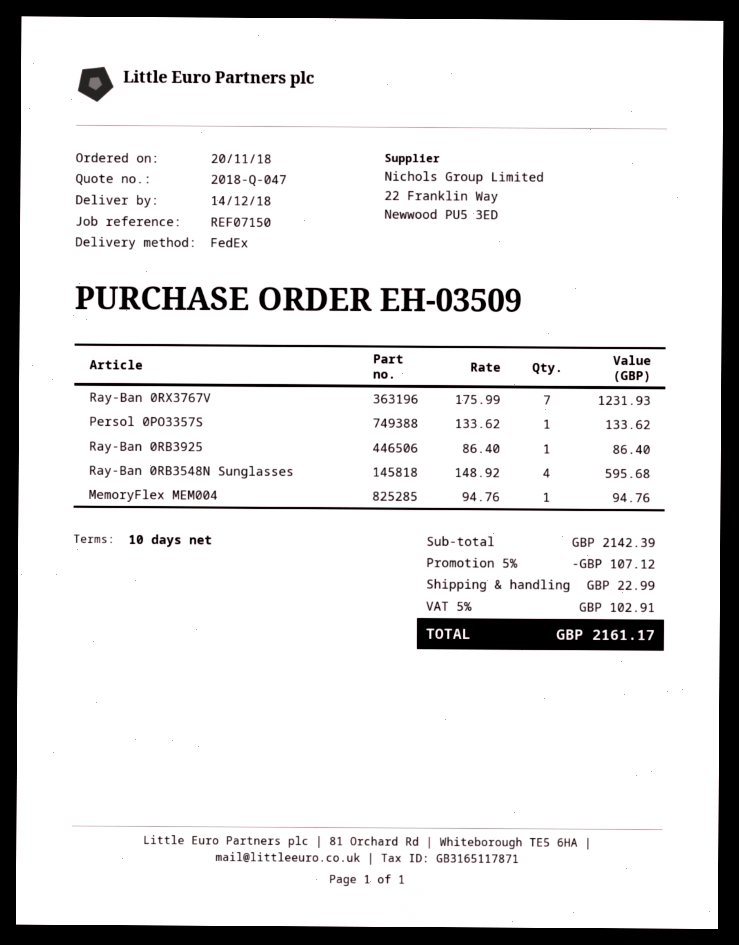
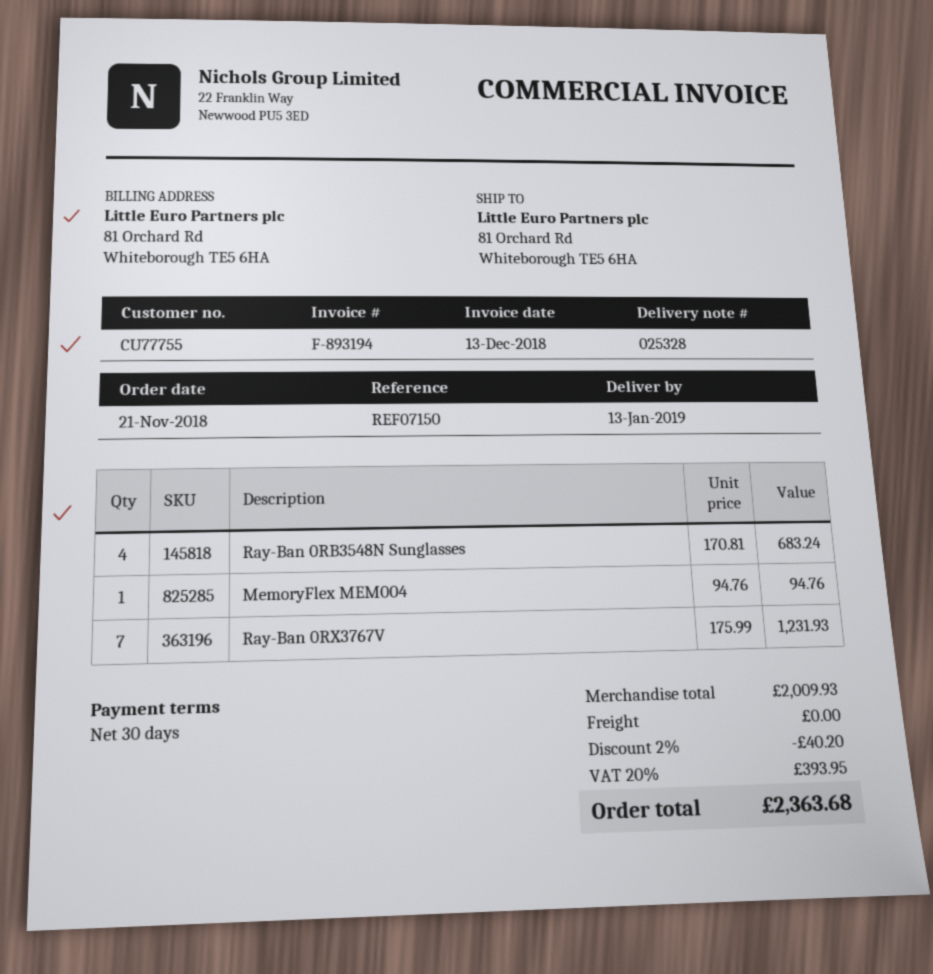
order date: 2018-11-20 -> 2018-11-21
delivery date: 2018-12-14 -> 2019-01-13
payment terms: 10 days -> 30 days
Persol 0PO3357S: 1 x 133.62 = 133.62 -> none
Ray-Ban 0RB3925: 1 x 86.40 = 86.40 -> none
Ray-Ban 0RB3548N Sunglasses: 4 x 148.92 = 595.68 -> 4 x 170.81 = 683.24
subtotal: 2142.39 -> 2009.93
discount: 5% = 107.12 -> 2% = 40.20
shipping: 22.99 -> 0.00
tax: 5% = 102.91 -> 20% = 393.95
total: 2161.17 -> 2363.68

